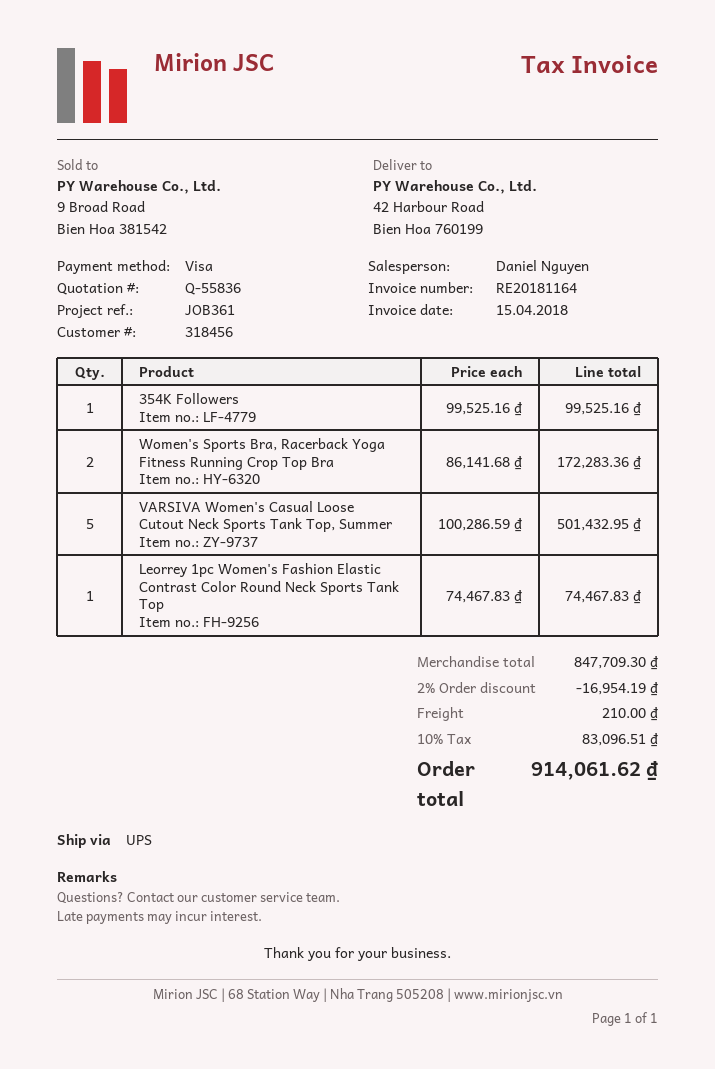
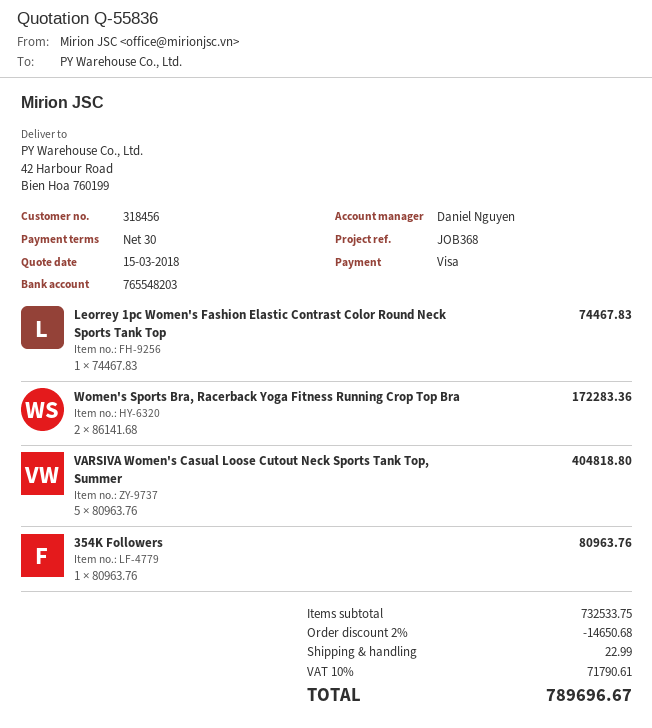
reference: JOB361 -> JOB368
354K Followers: 1 x 99525.16 = 99525.16 -> 1 x 80963.76 = 80963.76
VARSIVA Women's Casual Loose Cutout Neck Sports Tank Top, Summer: 5 x 100286.59 = 501432.95 -> 5 x 80963.76 = 404818.80
subtotal: 847709.30 -> 732533.75
discount: 2% = 16954.19 -> 2% = 14650.68
shipping: 210.00 -> 22.99
tax: 10% = 83096.51 -> 10% = 71790.61
total: 914061.62 -> 789696.67

